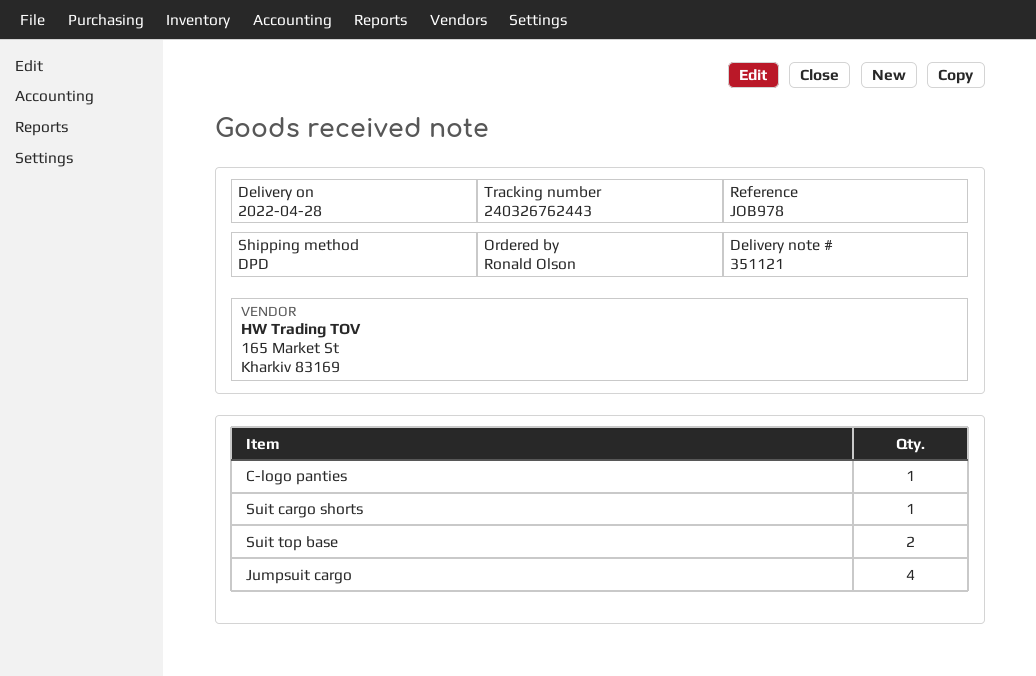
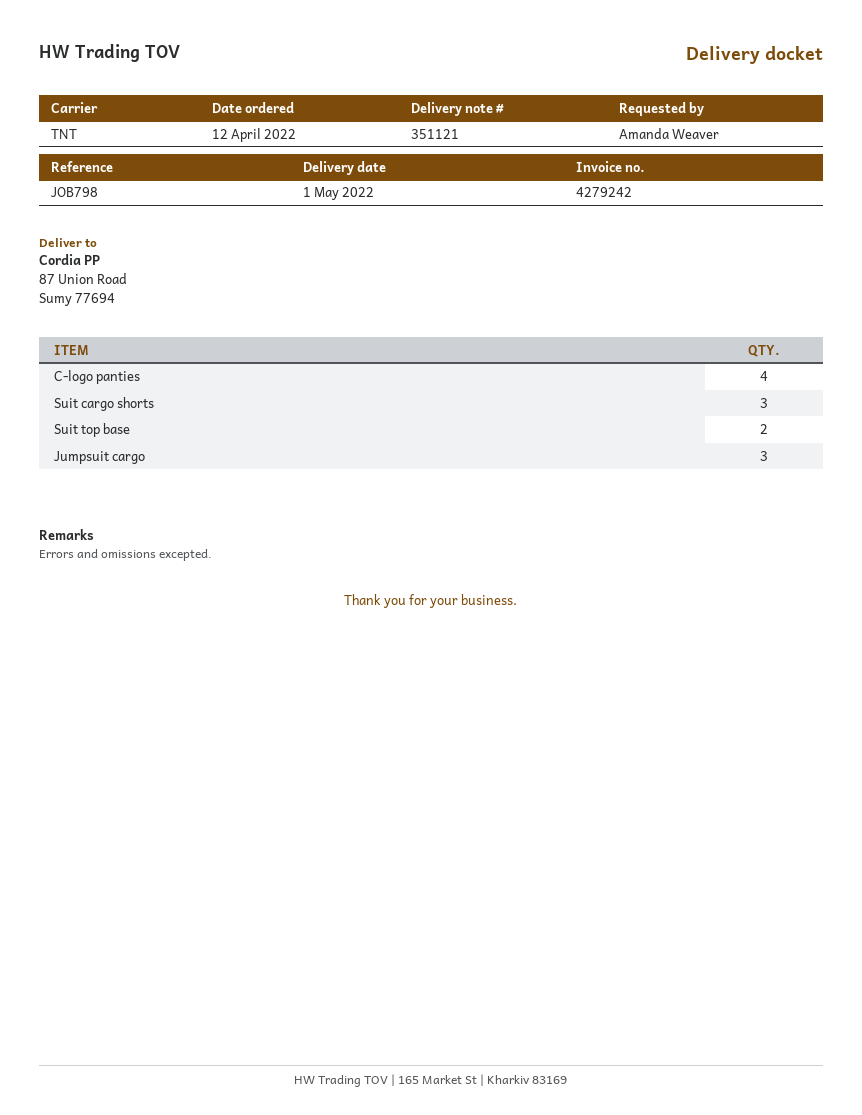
delivery date: 2022-04-28 -> 2022-05-01
reference: JOB978 -> JOB798
ordered by: Ronald Olson -> Amanda Weaver
shipping method: DPD -> TNT
C-logo panties: 1 -> 4
Suit cargo shorts: 1 -> 3
Jumpsuit cargo: 4 -> 3

